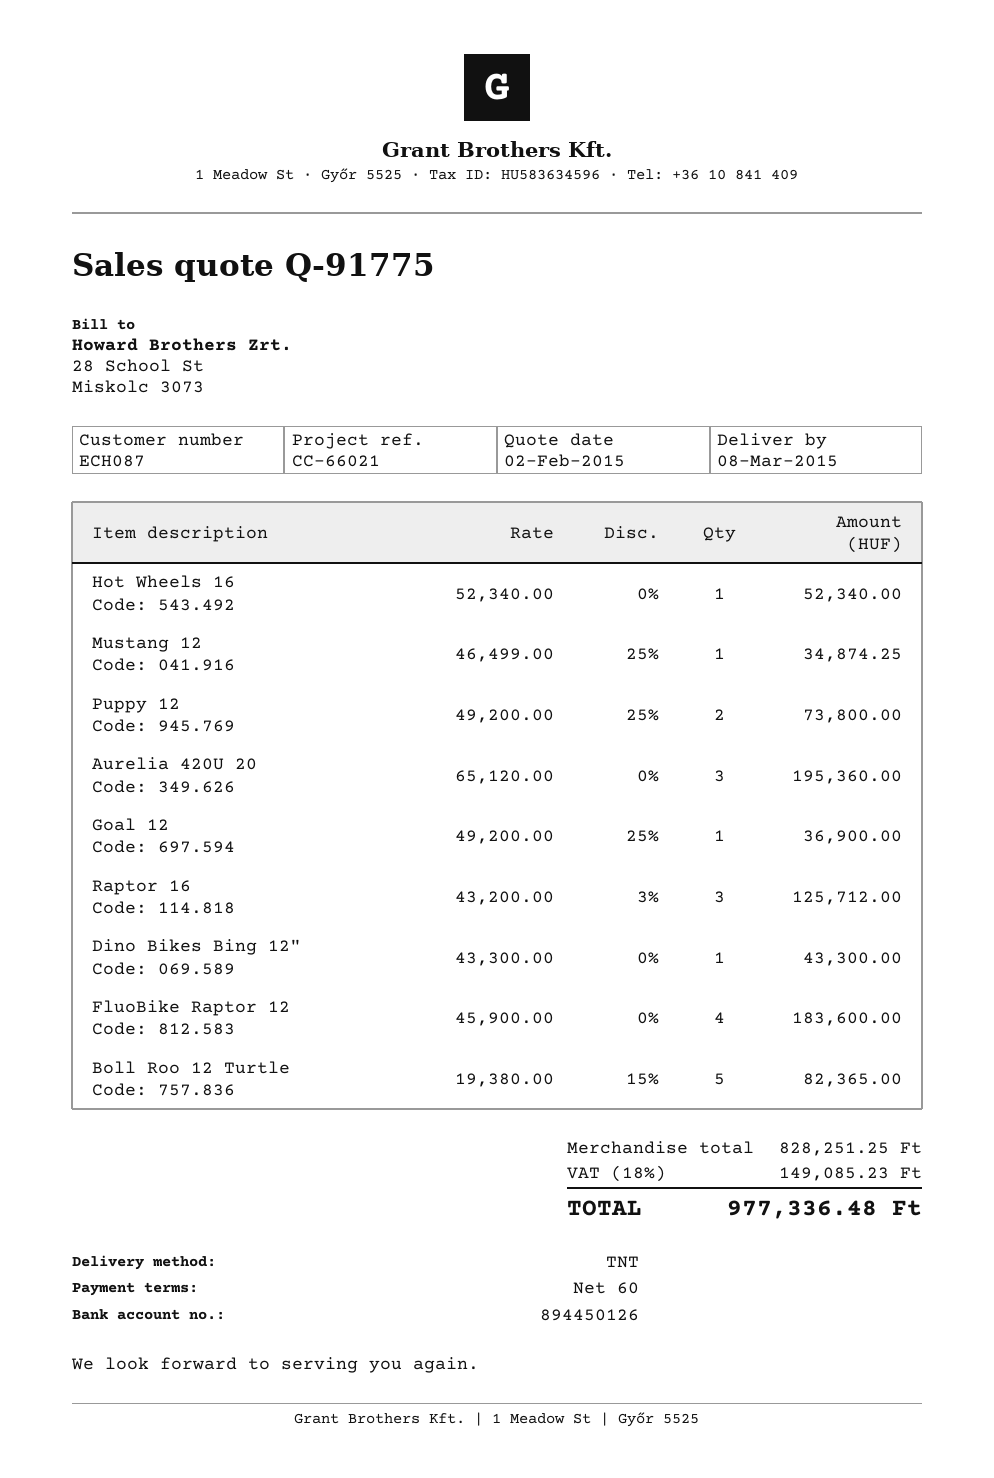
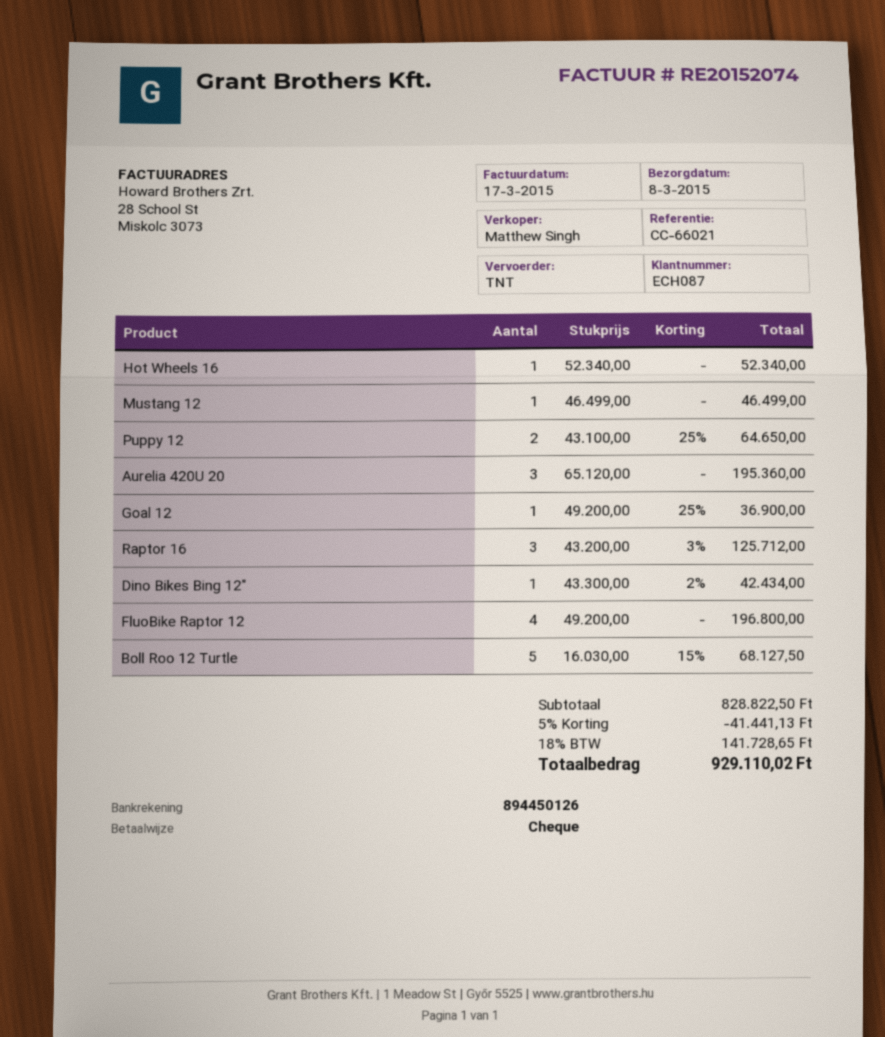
Mustang 12: 1 x 46499.00 - 25% = 34874.25 -> 1 x 46499.00 = 46499.00
Puppy 12: 2 x 49200.00 - 25% = 73800.00 -> 2 x 43100.00 - 25% = 64650.00
Dino Bikes Bing 12": 1 x 43300.00 = 43300.00 -> 1 x 43300.00 - 2% = 42434.00
FluoBike Raptor 12: 4 x 45900.00 = 183600.00 -> 4 x 49200.00 = 196800.00
Boll Roo 12 Turtle: 5 x 19380.00 - 15% = 82365.00 -> 5 x 16030.00 - 15% = 68127.50
subtotal: 828251.25 -> 828822.50
discount: none -> 5% = 41441.13
tax: 18% = 149085.23 -> 18% = 141728.65
total: 977336.48 -> 929110.02

